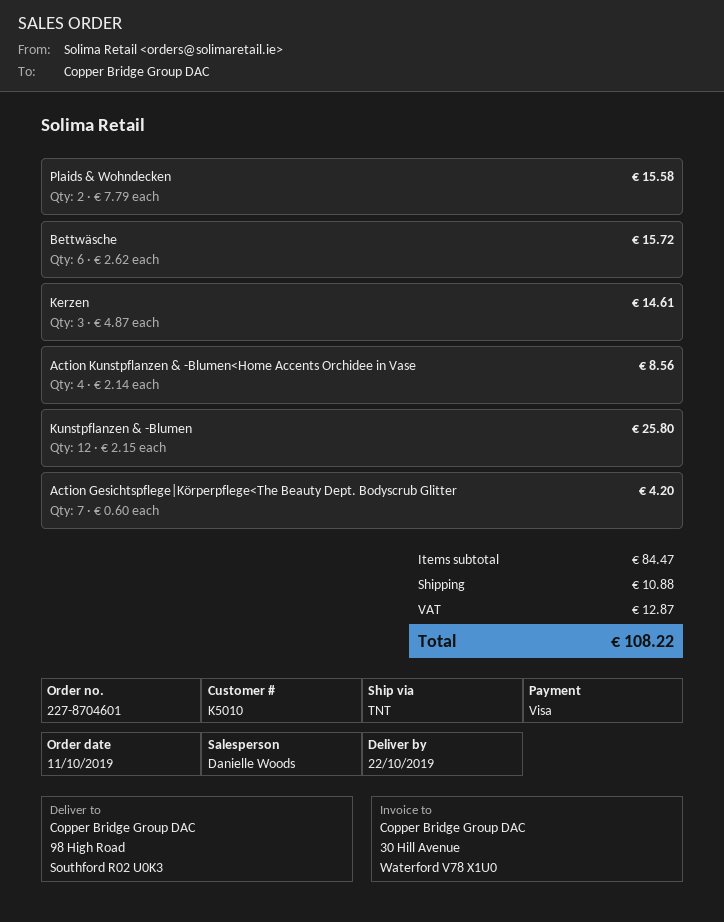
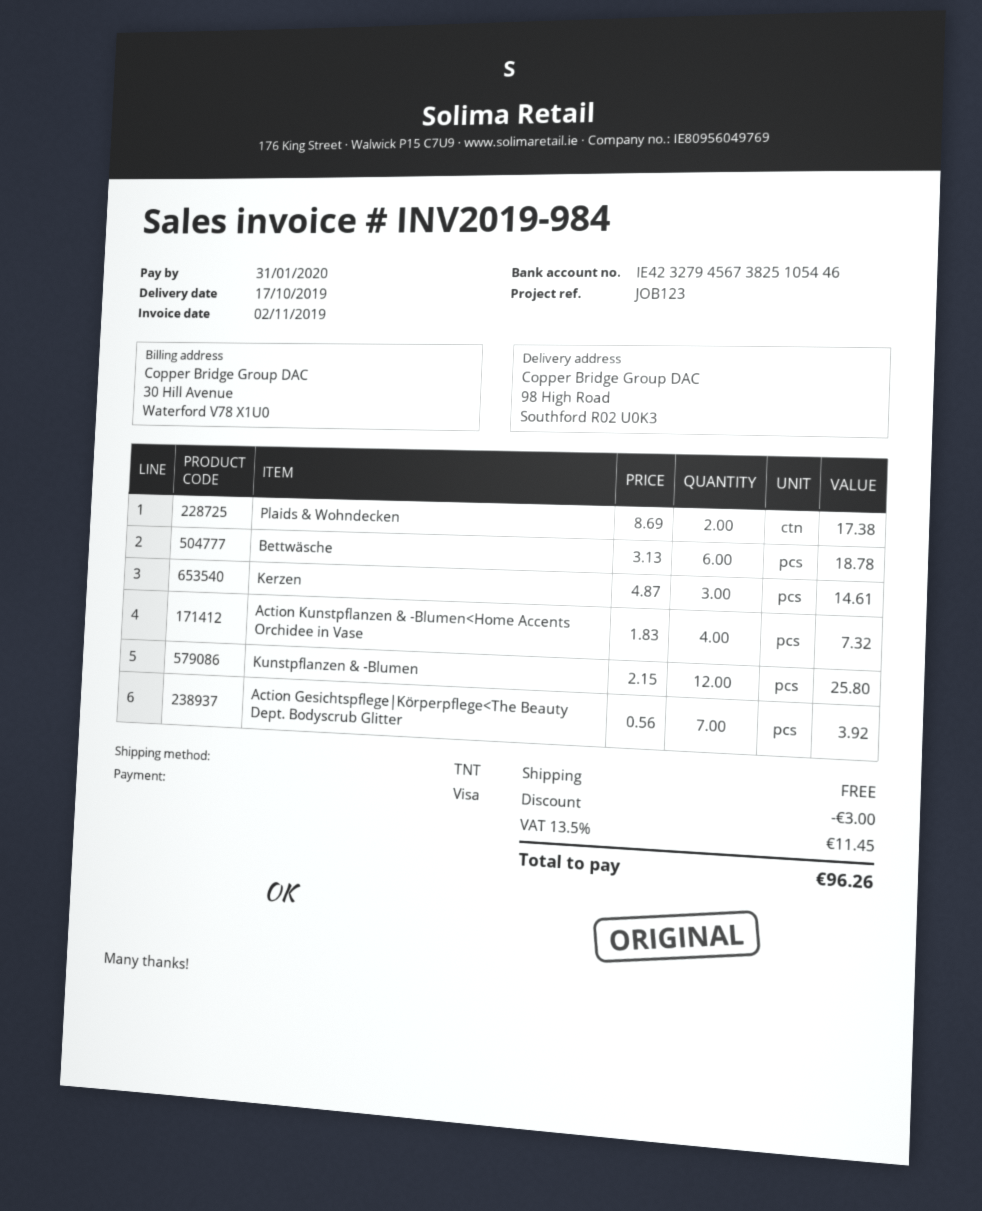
delivery date: 2019-10-22 -> 2019-10-17
Plaids & Wohndecken: 2 x 7.79 = 15.58 -> 2 x 8.69 = 17.38
Bettwäsche: 6 x 2.62 = 15.72 -> 6 x 3.13 = 18.78
Action Kunstpflanzen & -Blumen<Home Accents Orchidee in Vase: 4 x 2.14 = 8.56 -> 4 x 1.83 = 7.32
Action Gesichtspflege|Körperpflege<The Beauty Dept. Bodyscrub Glitter: 7 x 0.60 = 4.20 -> 7 x 0.56 = 3.92
discount: none -> 3.00
shipping: 10.88 -> 0.00
tax: 12.87 -> 11.45
total: 108.22 -> 96.26

